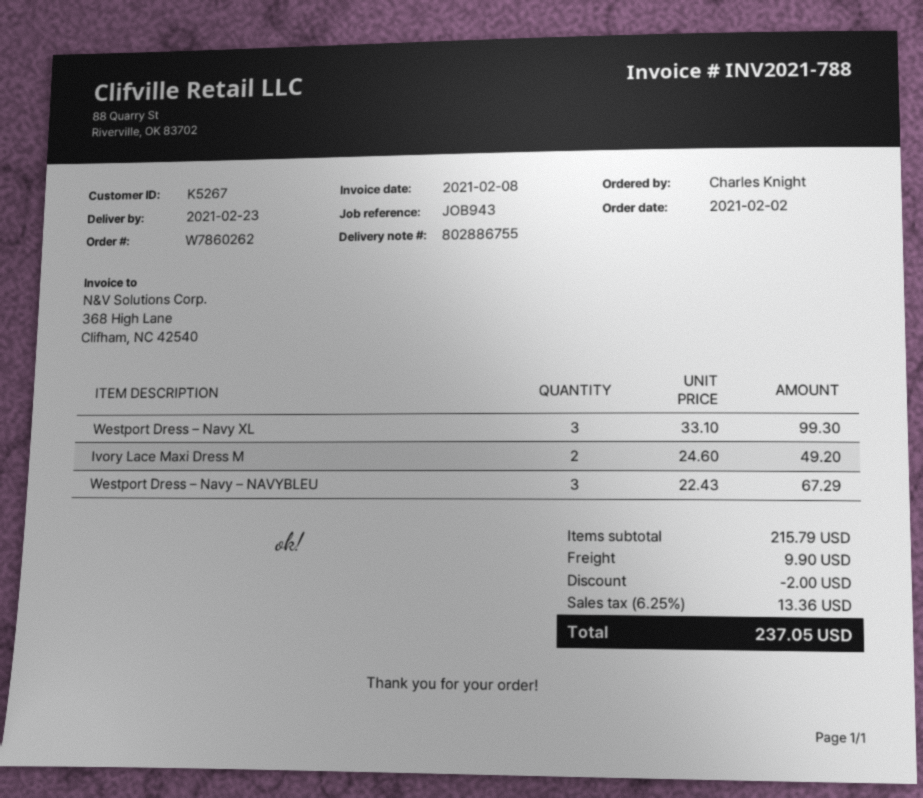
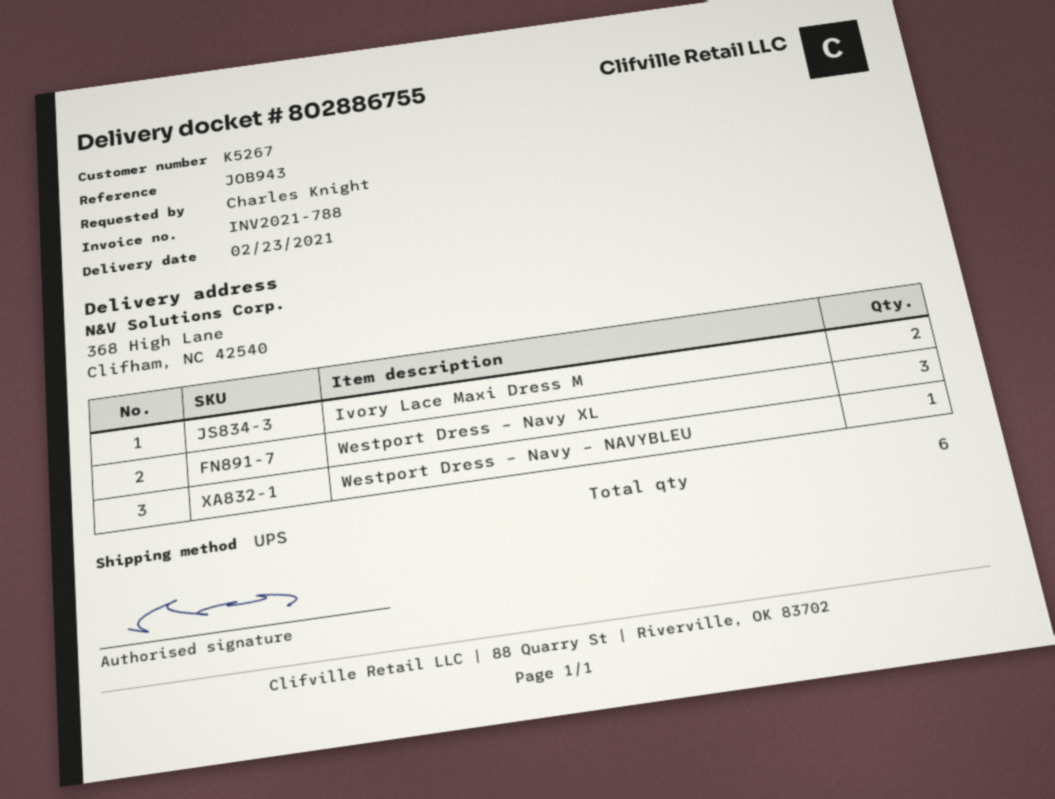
Westport Dress – Navy – NAVYBLEU: 3 -> 1

